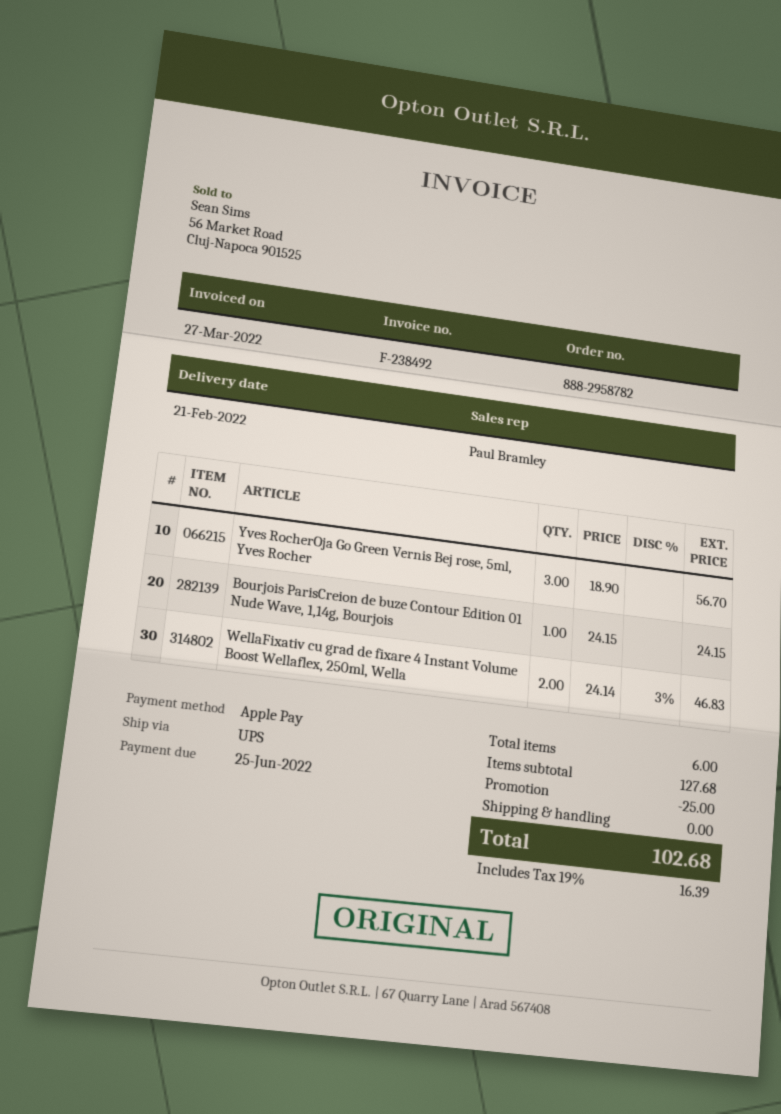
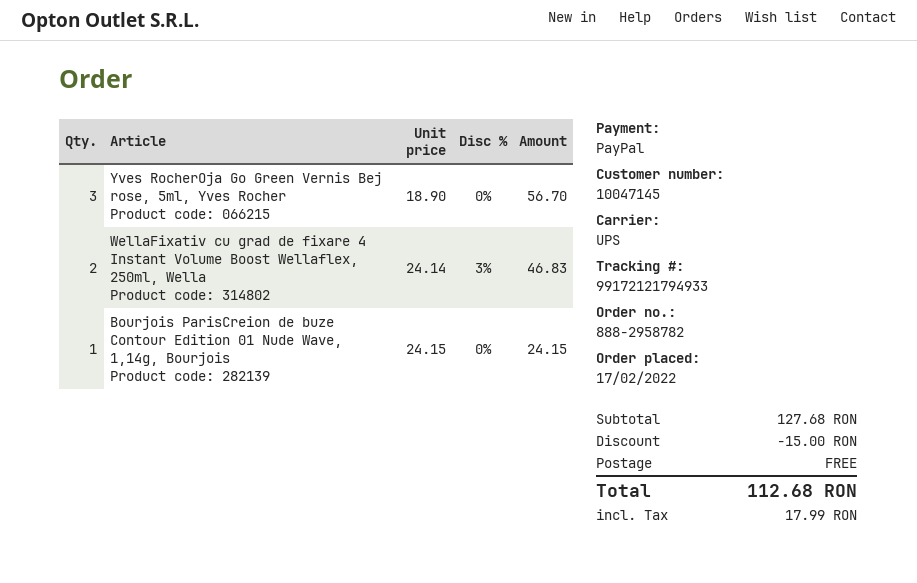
payment method: Apple Pay -> PayPal
discount: 25.00 -> 15.00
tax: 16.39 -> 17.99
total: 102.68 -> 112.68

